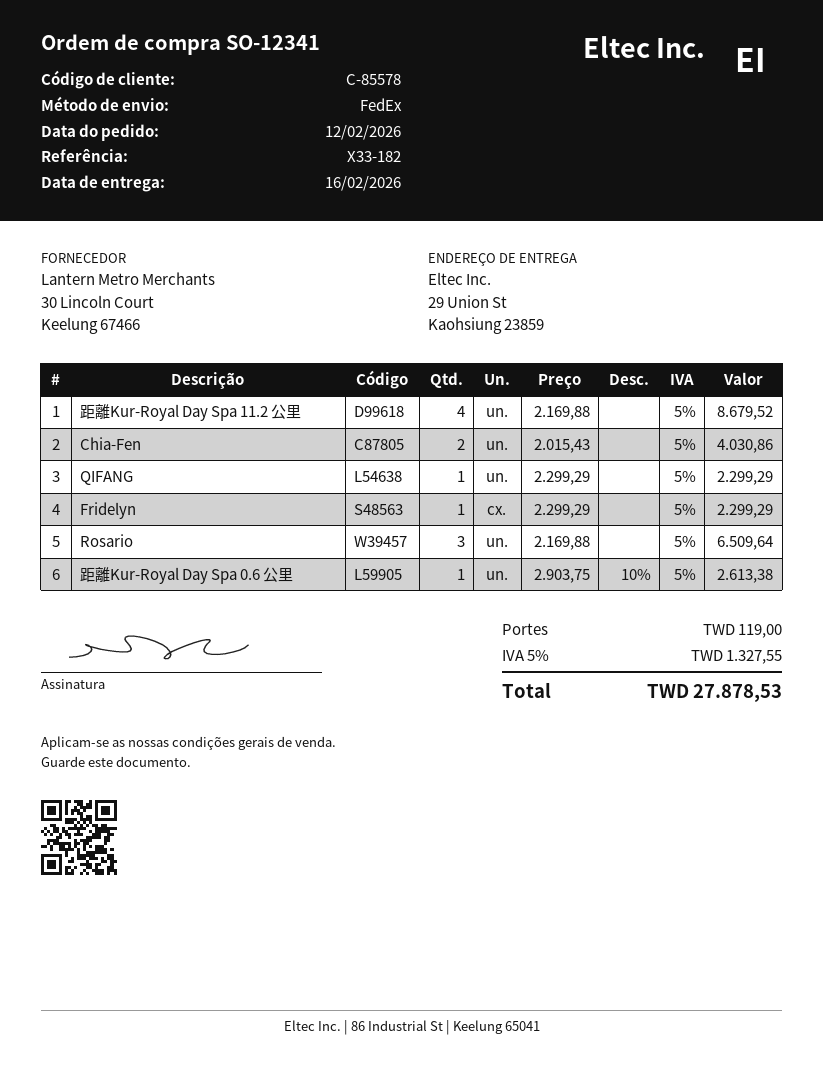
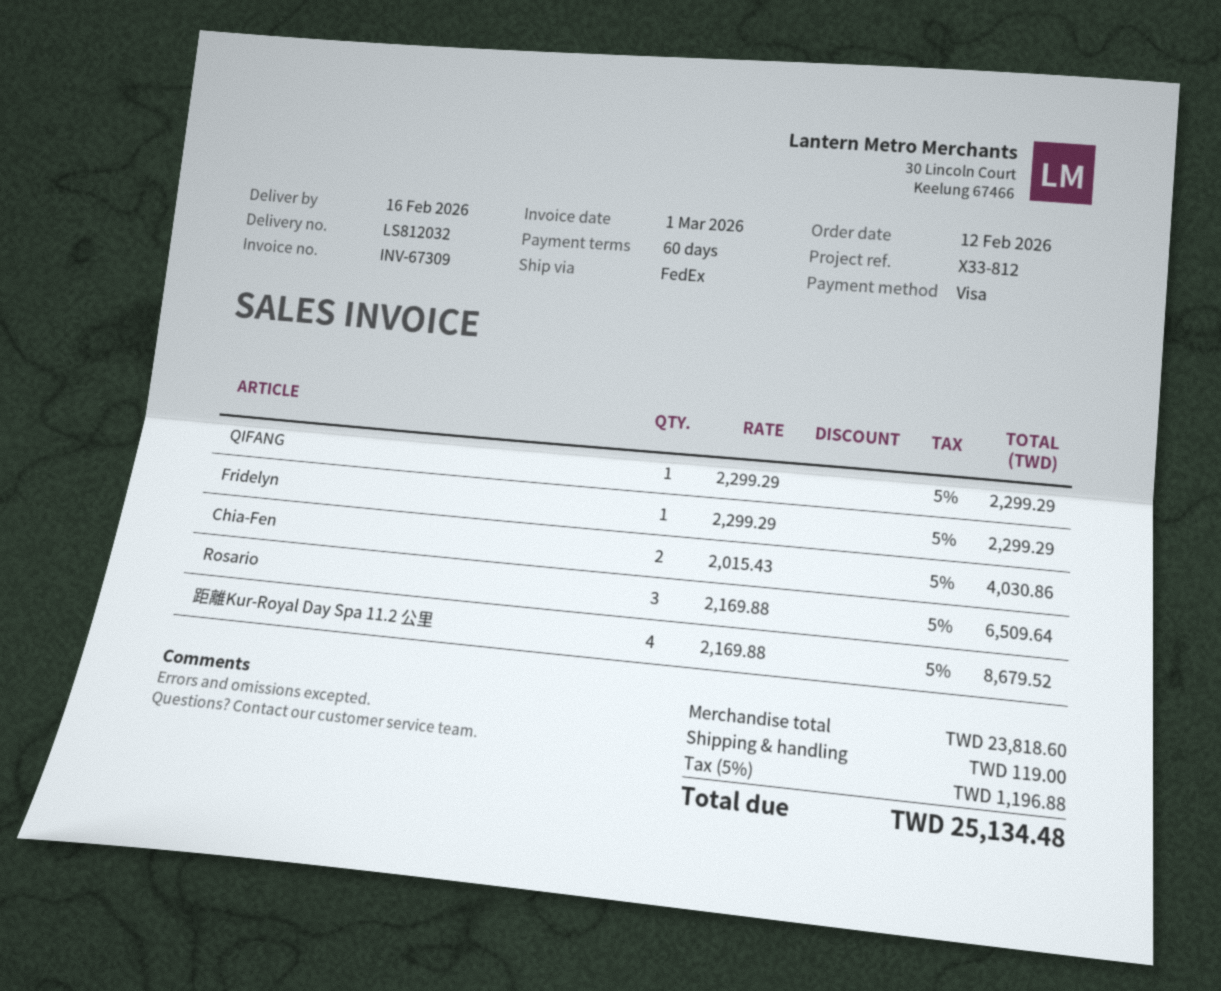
reference: X33-182 -> X33-812
距離Kur-Royal Day Spa 0.6 公里: 1 x 2903.75 - 10% = 2613.38 -> none
tax: 5% = 1327.55 -> 5% = 1196.88
total: 27878.53 -> 25134.48

